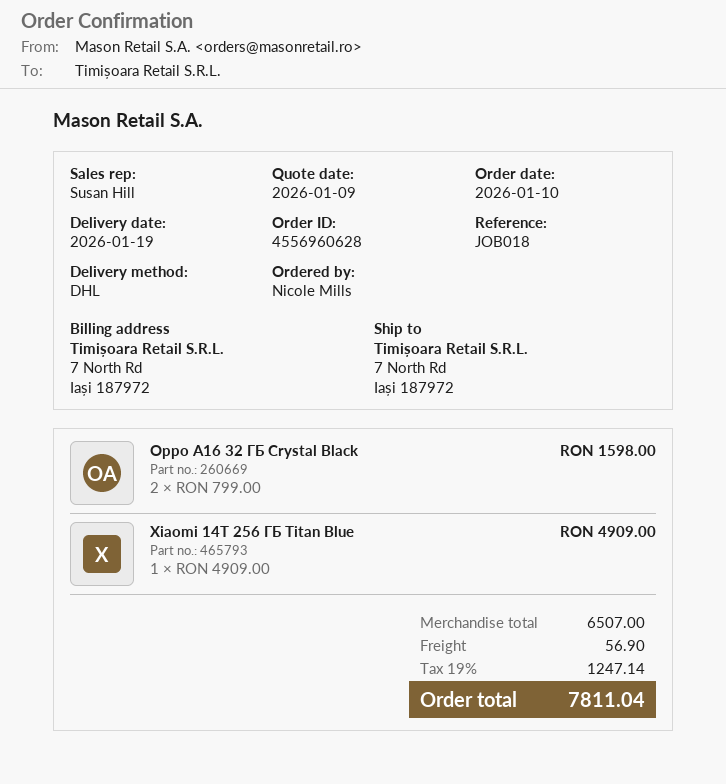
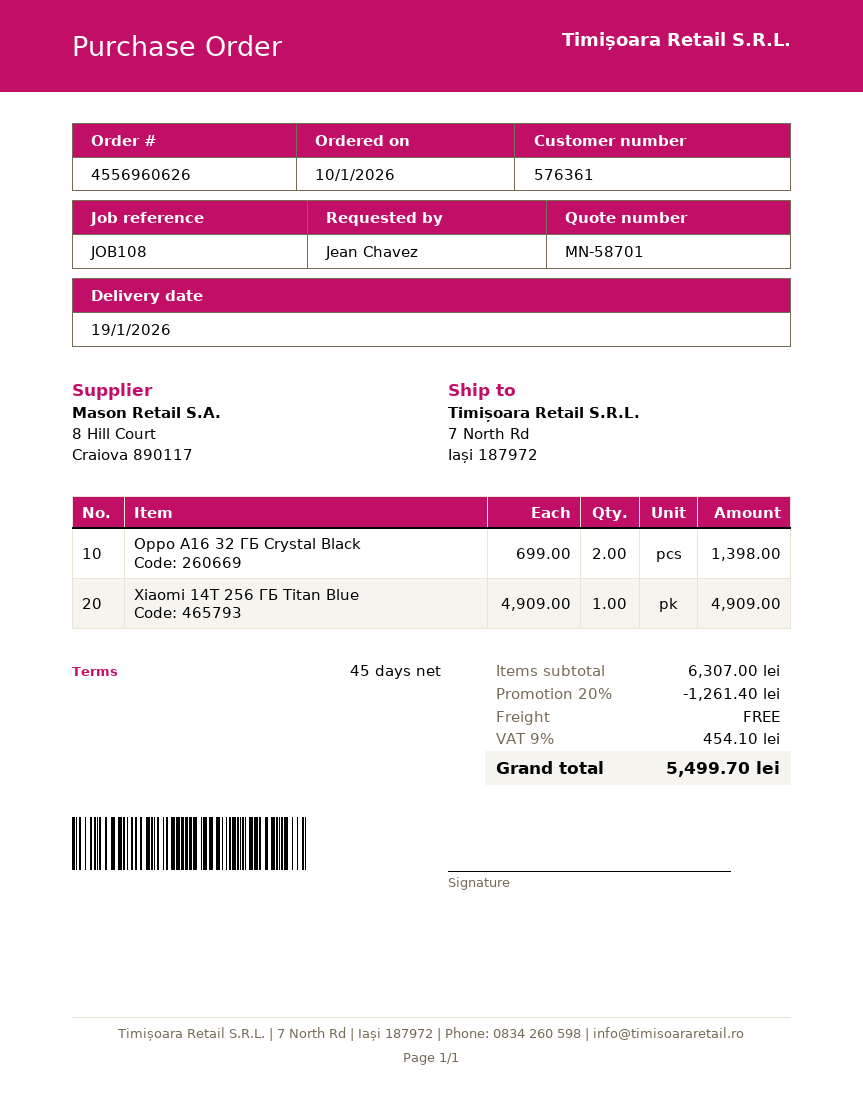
order number: 4556960628 -> 4556960626
reference: JOB018 -> JOB108
ordered by: Nicole Mills -> Jean Chavez
Oppo A16 32 ГБ Crystal Black: 2 x 799.00 = 1598.00 -> 2 x 699.00 = 1398.00
subtotal: 6507.00 -> 6307.00
discount: none -> 20% = 1261.40
shipping: 56.90 -> 0.00
tax: 19% = 1247.14 -> 9% = 454.10
total: 7811.04 -> 5499.70

